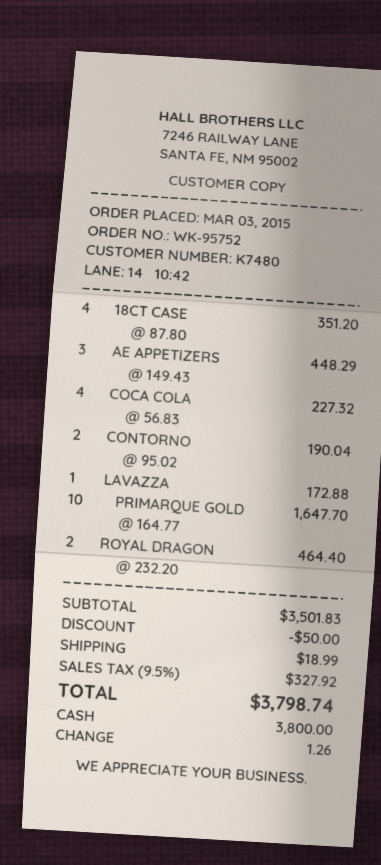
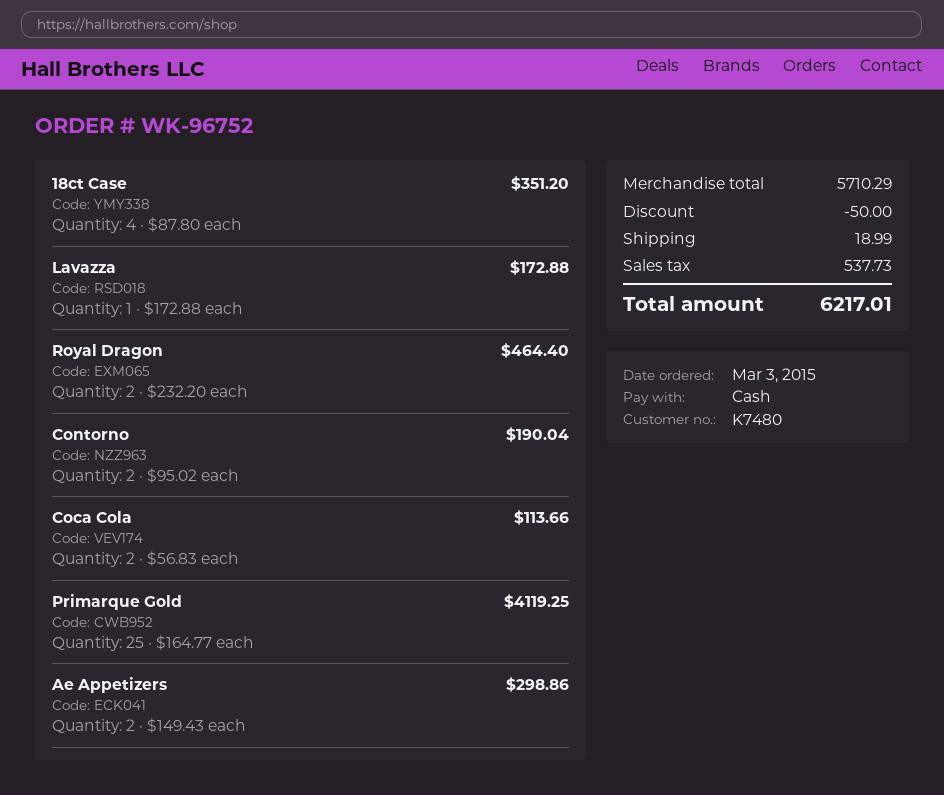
order number: WK-95752 -> WK-96752
AE APPETIZERS: 3 x 149.43 = 448.29 -> 2 x 149.43 = 298.86
COCA COLA: 4 x 56.83 = 227.32 -> 2 x 56.83 = 113.66
PRIMARQUE GOLD: 10 x 164.77 = 1647.70 -> 25 x 164.77 = 4119.25
subtotal: 3501.83 -> 5710.29
tax: 327.92 -> 537.73
total: 3798.74 -> 6217.01

